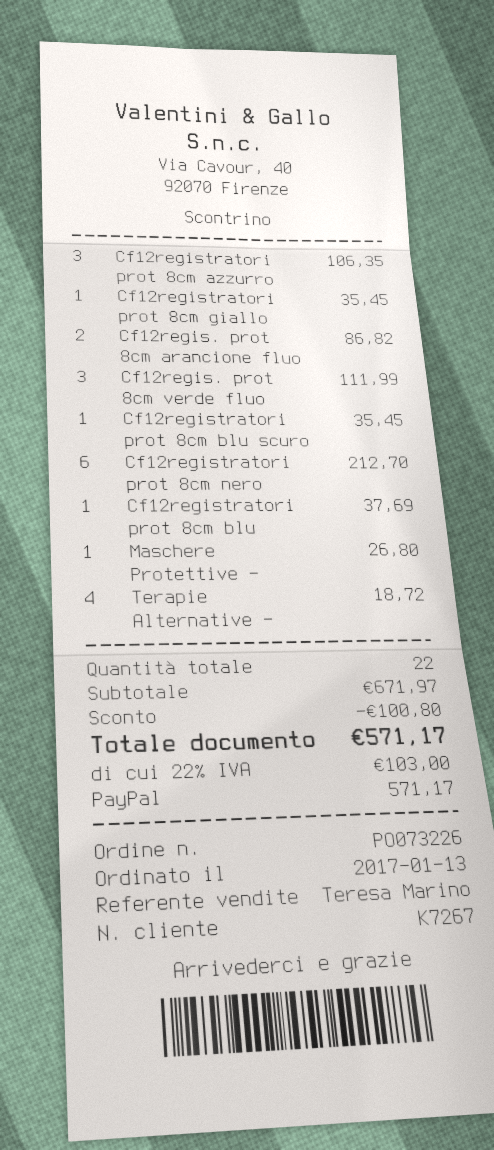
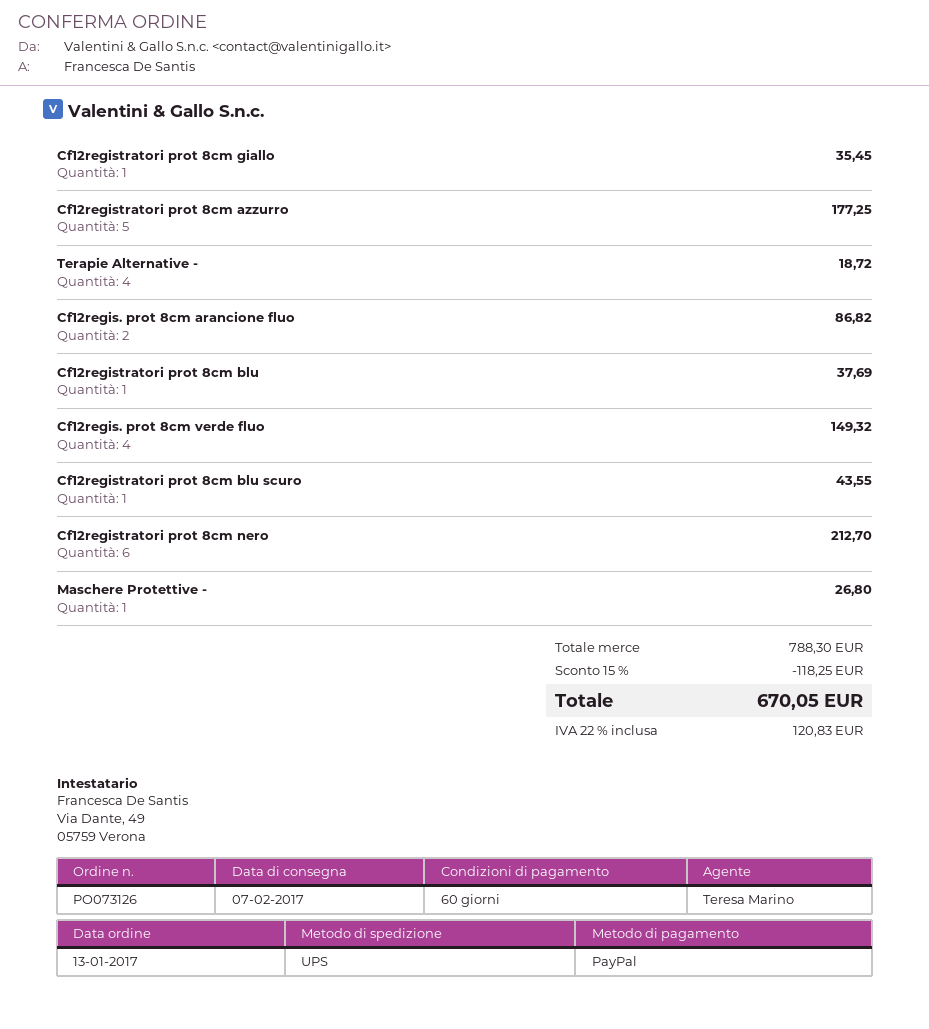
order number: PO073226 -> PO073126
Cf12registratori prot 8cm azzurro: 3 for 106.35 -> 5 for 177.25
Cf12regis. prot 8cm verde fluo: 3 for 111.99 -> 4 for 149.32
Cf12registratori prot 8cm blu scuro: 1 for 35.45 -> 1 for 43.55
subtotal: 671.97 -> 788.30
discount: 100.80 -> 118.25
tax: 22% = 103.00 -> 22% = 120.83
total: 571.17 -> 670.05

